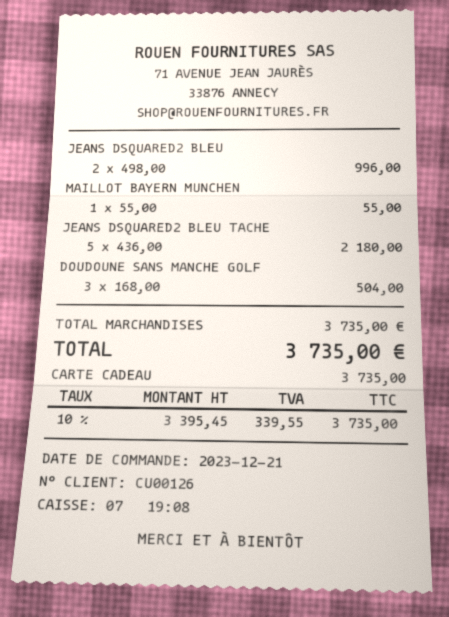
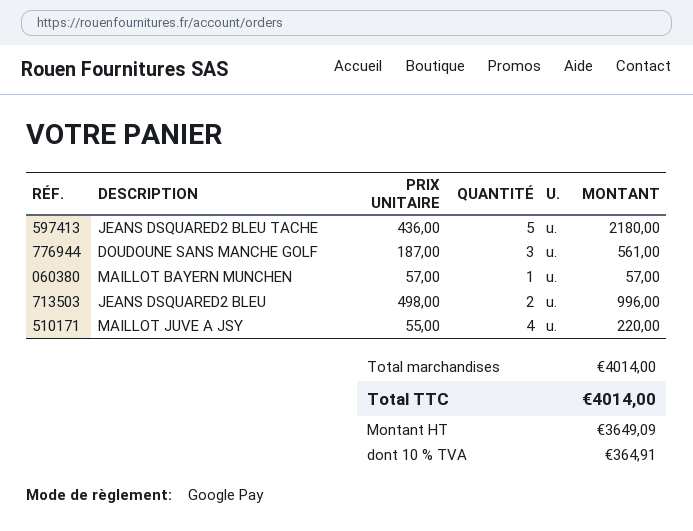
payment method: gift card -> Google Pay
MAILLOT BAYERN MUNCHEN: 1 x 55.00 = 55.00 -> 1 x 57.00 = 57.00
DOUDOUNE SANS MANCHE GOLF: 3 x 168.00 = 504.00 -> 3 x 187.00 = 561.00
MAILLOT JUVE A JSY: none -> 4 x 55.00 = 220.00
subtotal: 3735.00 -> 4014.00
net: 3395.45 -> 3649.09
tax: 10% = 339.55 -> 10% = 364.91
total: 3735.00 -> 4014.00

